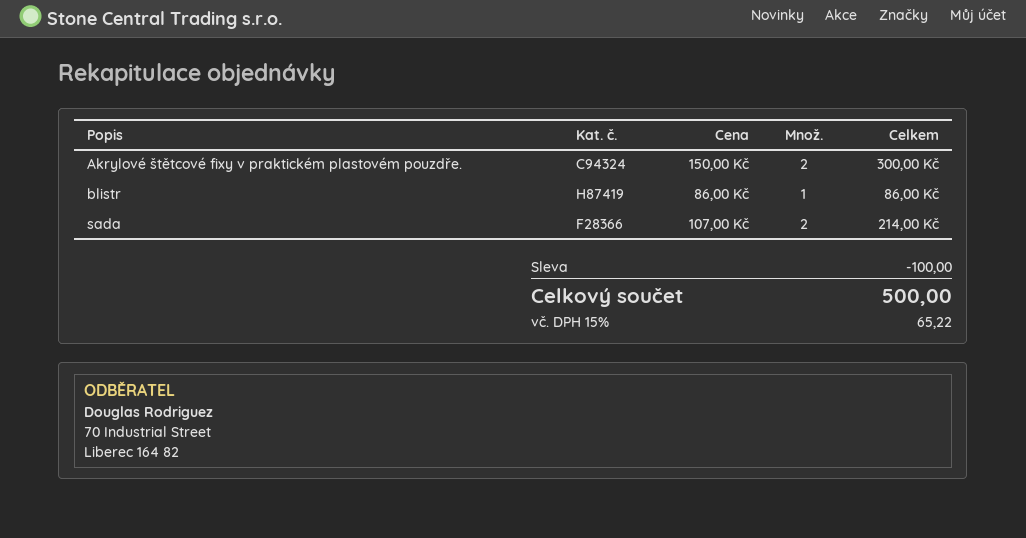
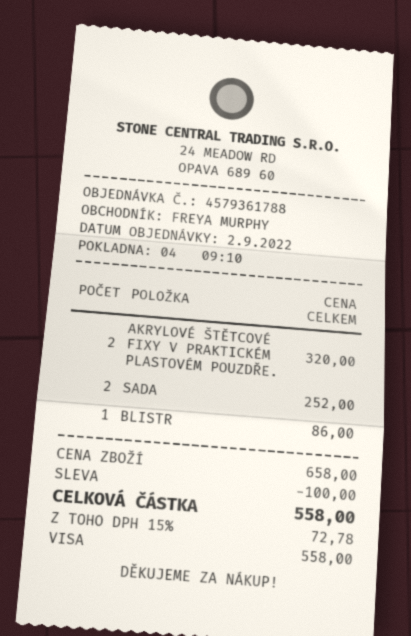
Akrylové štětcové fixy v praktickém plastovém pouzdře.: 2 for 300.00 -> 2 for 320.00
sada: 2 for 214.00 -> 2 for 252.00
tax: 15% = 65.22 -> 15% = 72.78
total: 500.00 -> 558.00

